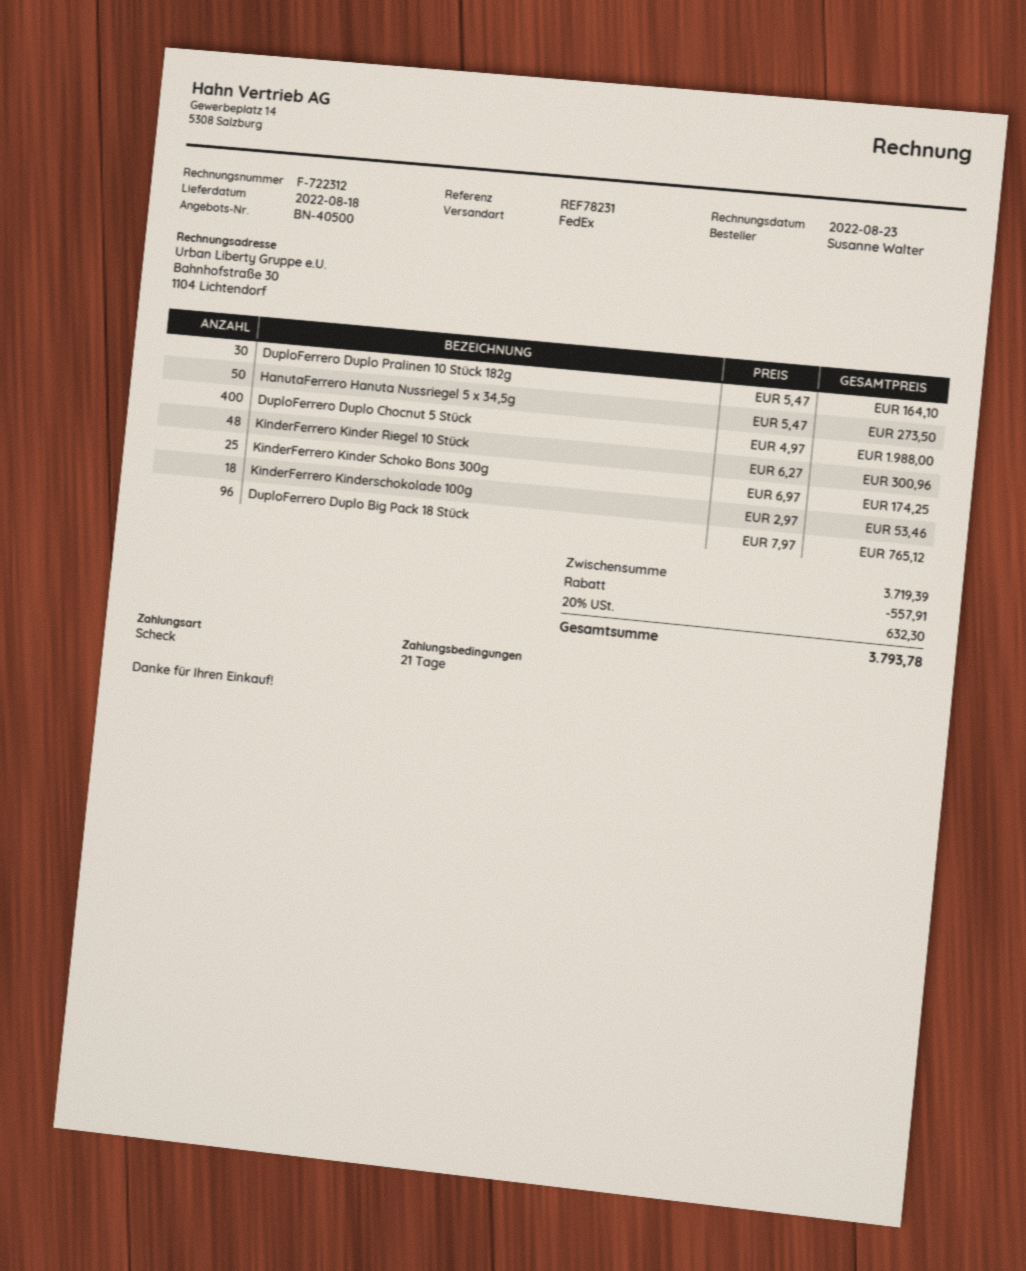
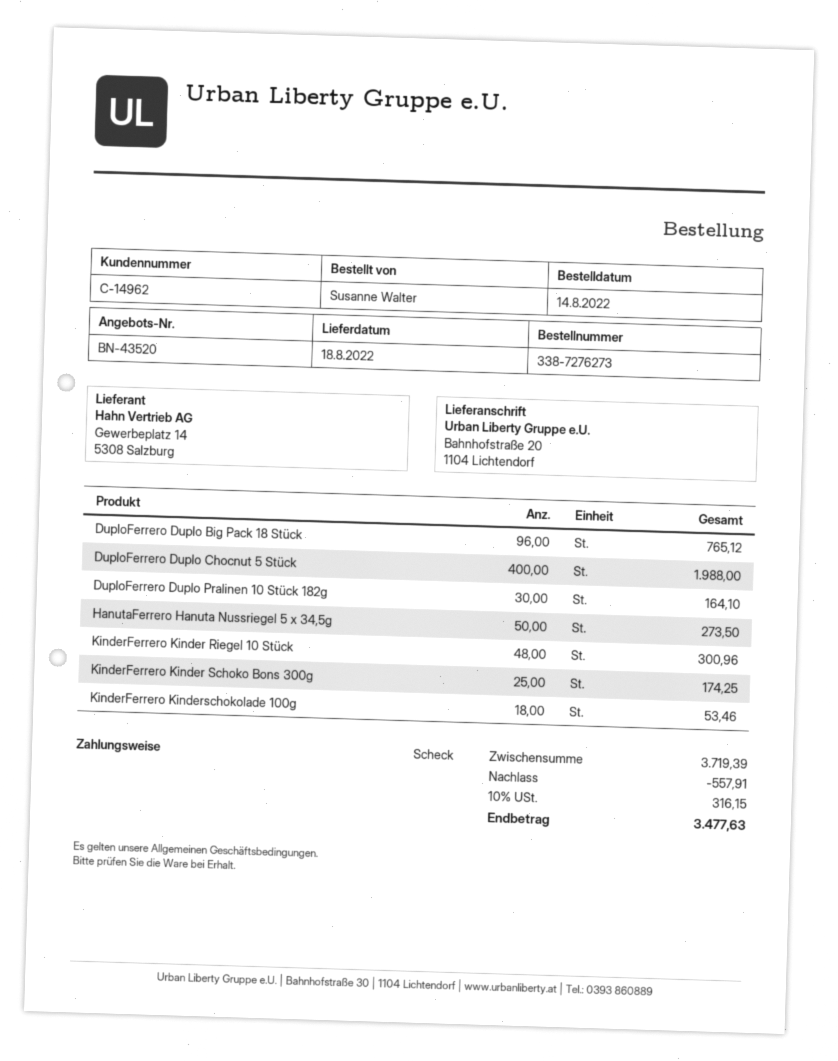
quote number: BN-40500 -> BN-43520
tax: 20% = 632.30 -> 10% = 316.15
total: 3793.78 -> 3477.63

